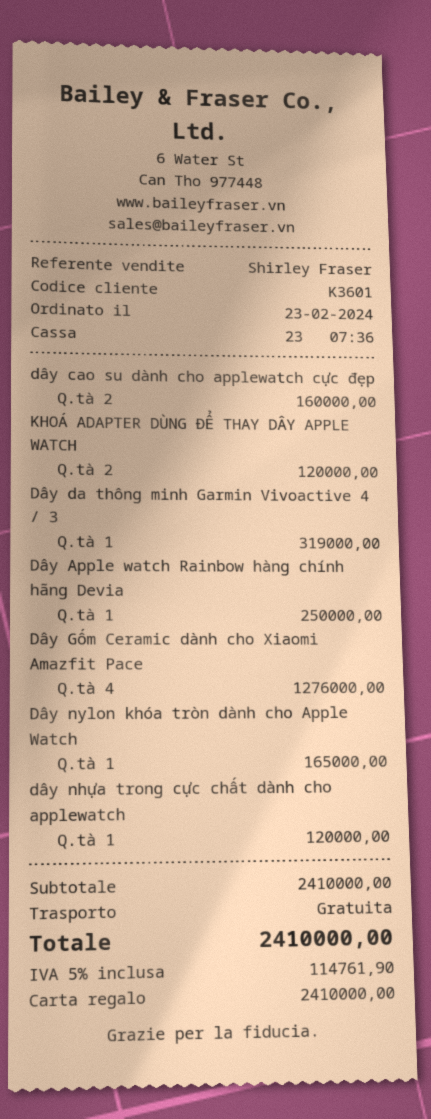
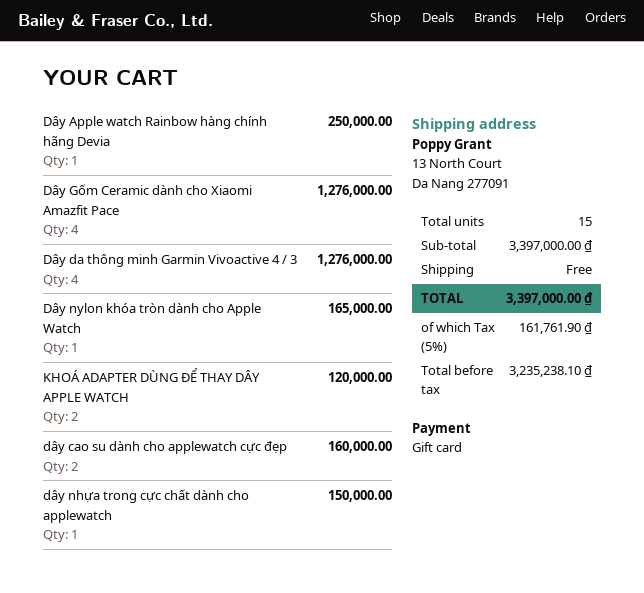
Dây da thông minh Garmin Vivoactive 4 / 3: 1 for 319000.00 -> 4 for 1276000.00
dây nhựa trong cực chất dành cho applewatch: 1 for 120000.00 -> 1 for 150000.00
subtotal: 2410000.00 -> 3397000.00
tax: 5% = 114761.90 -> 5% = 161761.90
total: 2410000.00 -> 3397000.00

